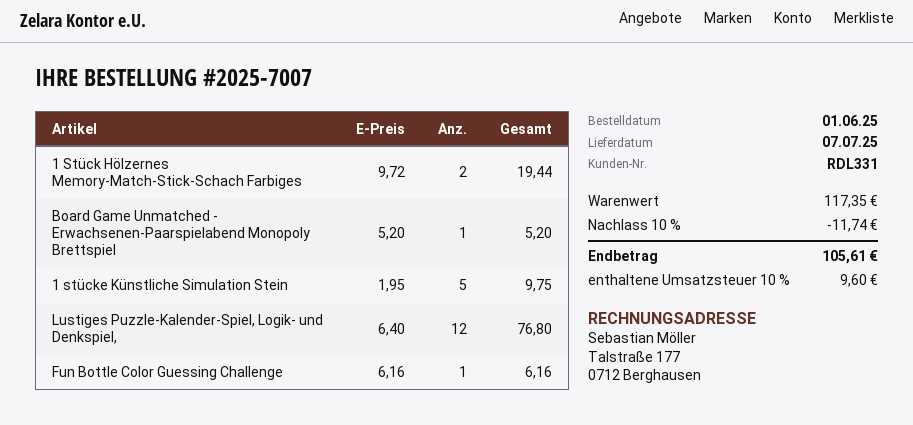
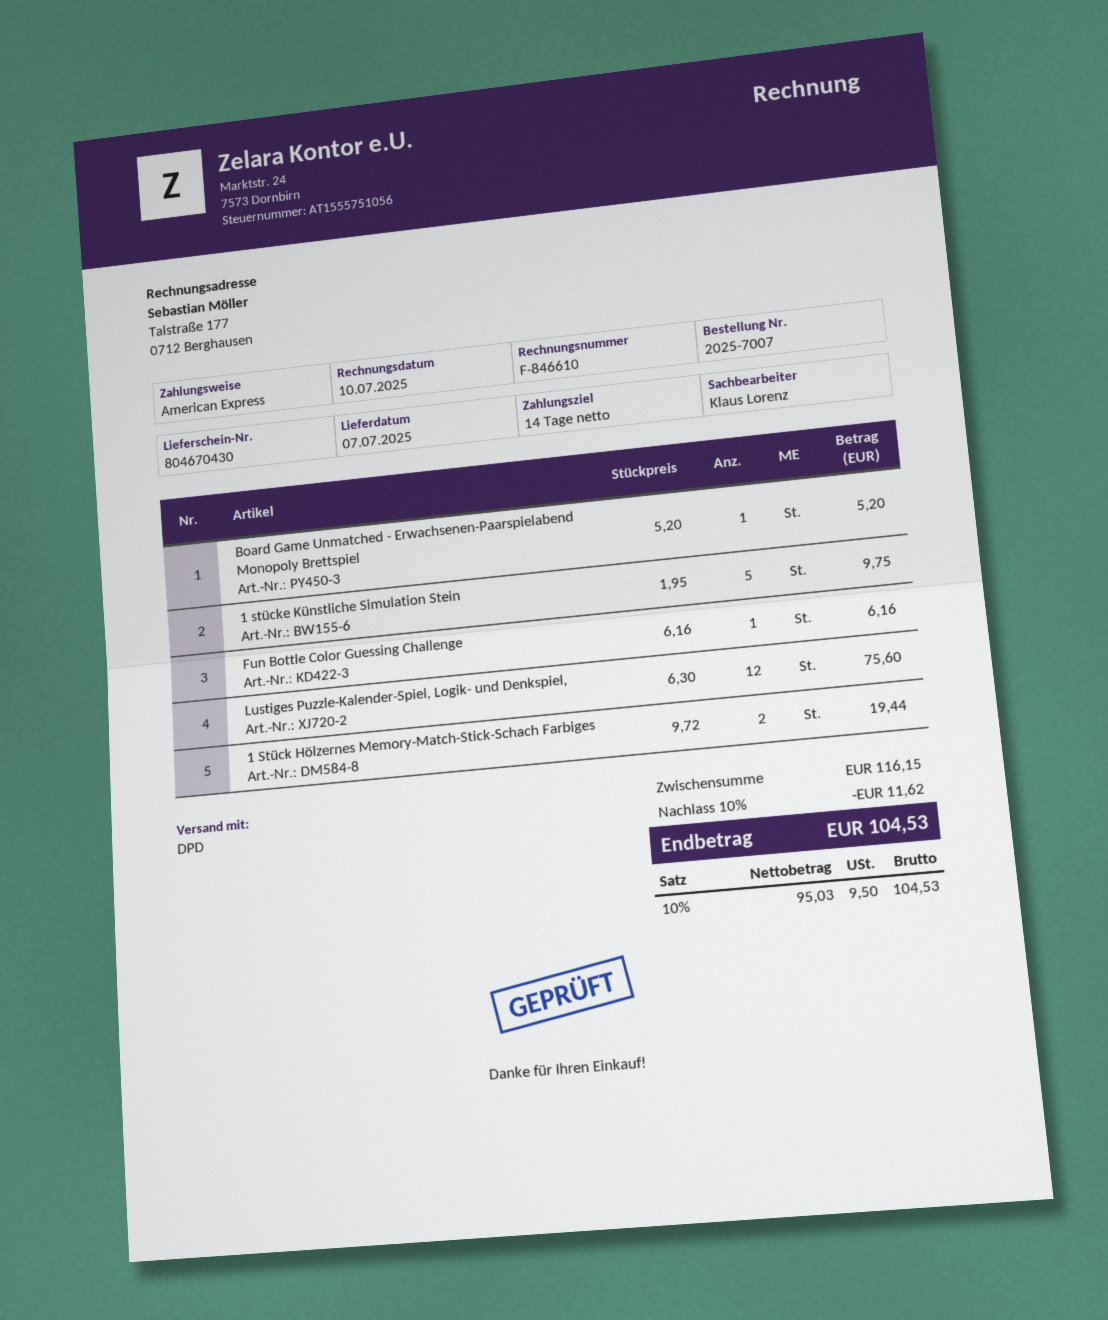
Lustiges Puzzle-Kalender-Spiel, Logik- und Denkspiel,: 12 x 6.40 = 76.80 -> 12 x 6.30 = 75.60
subtotal: 117.35 -> 116.15
discount: 10% = 11.74 -> 10% = 11.62
tax: 10% = 9.60 -> 10% = 9.50
total: 105.61 -> 104.53

